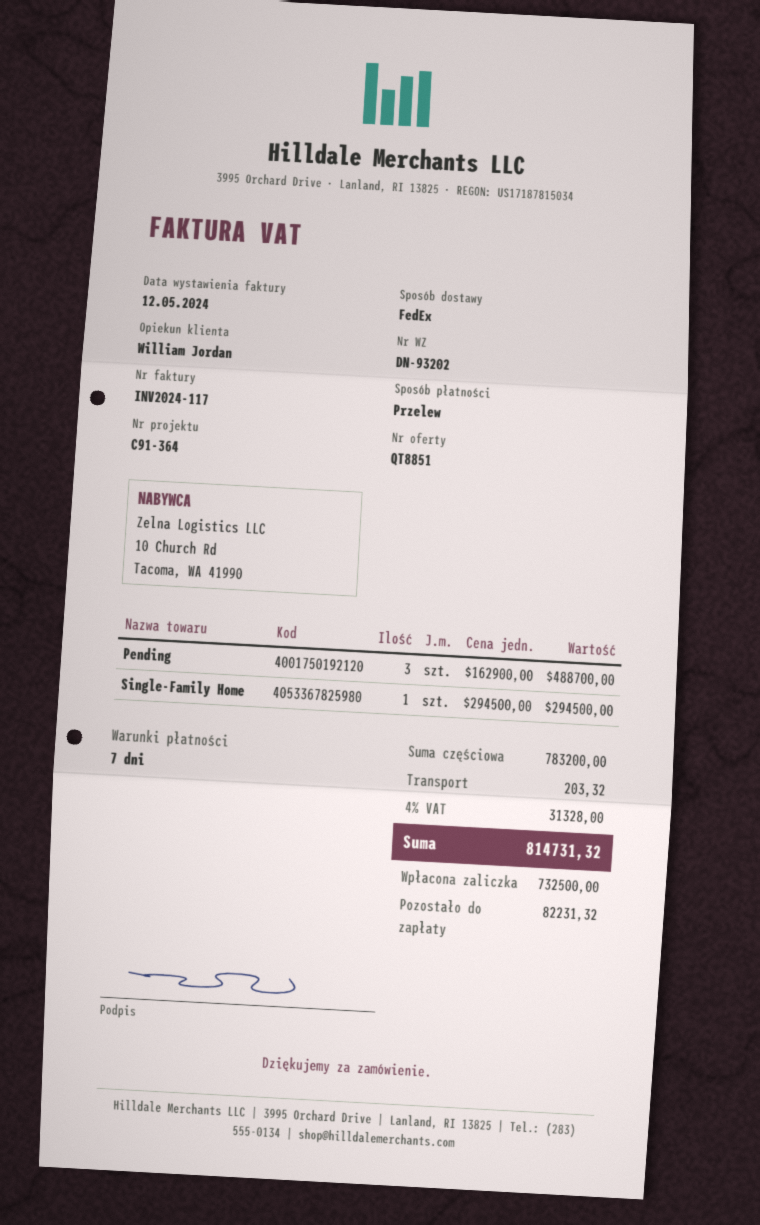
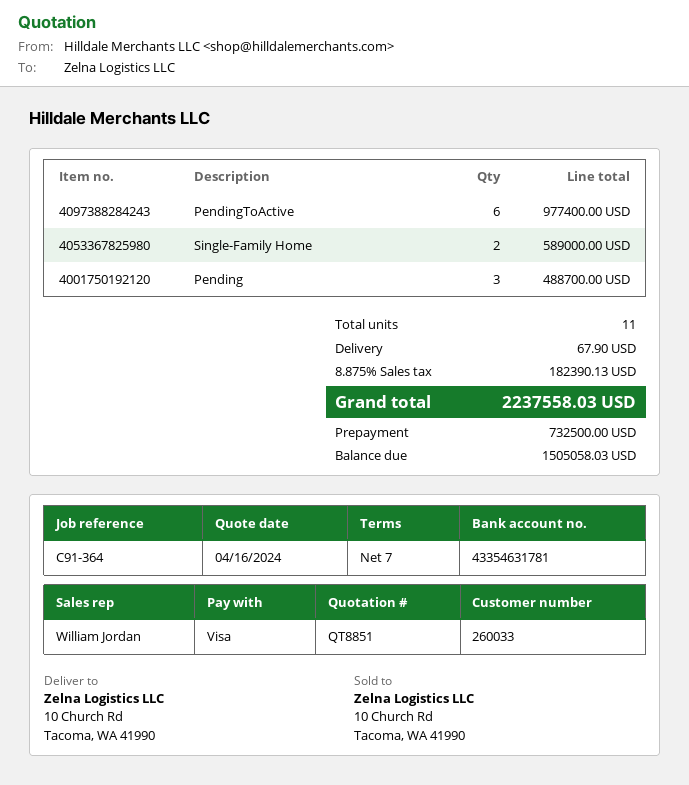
payment method: bank transfer -> Visa
Single-Family Home: 1 for 294500.00 -> 2 for 589000.00
PendingToActive: none -> 6 for 977400.00
shipping: 203.32 -> 67.90
tax: 4% = 31328.00 -> 8.875% = 182390.13
total: 814731.32 -> 2237558.03
balance: 82231.32 -> 1505058.03

